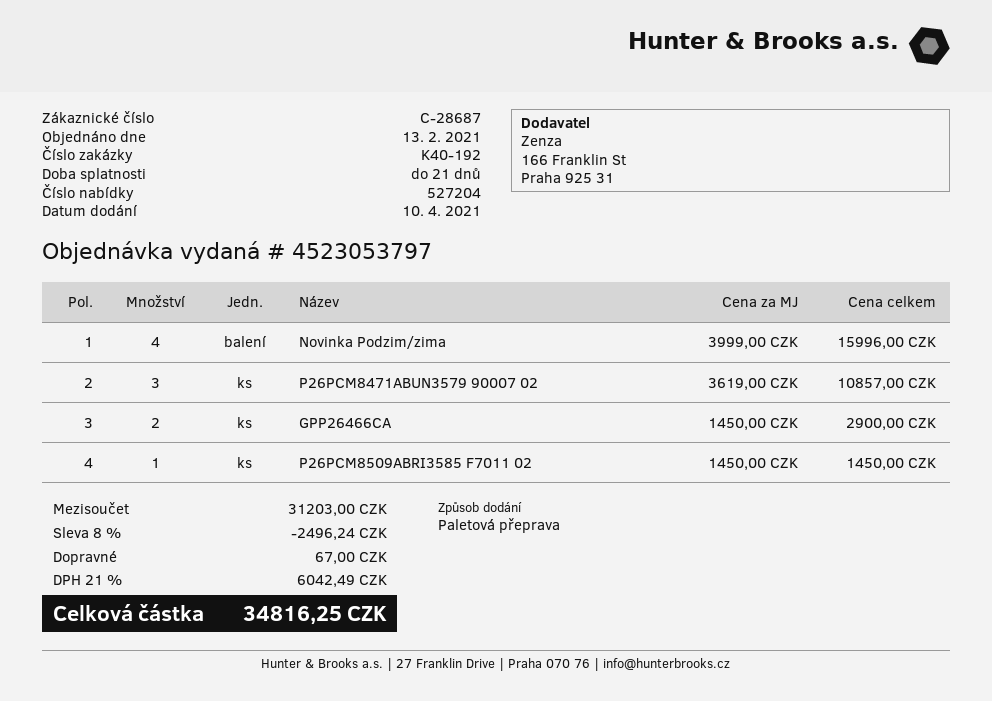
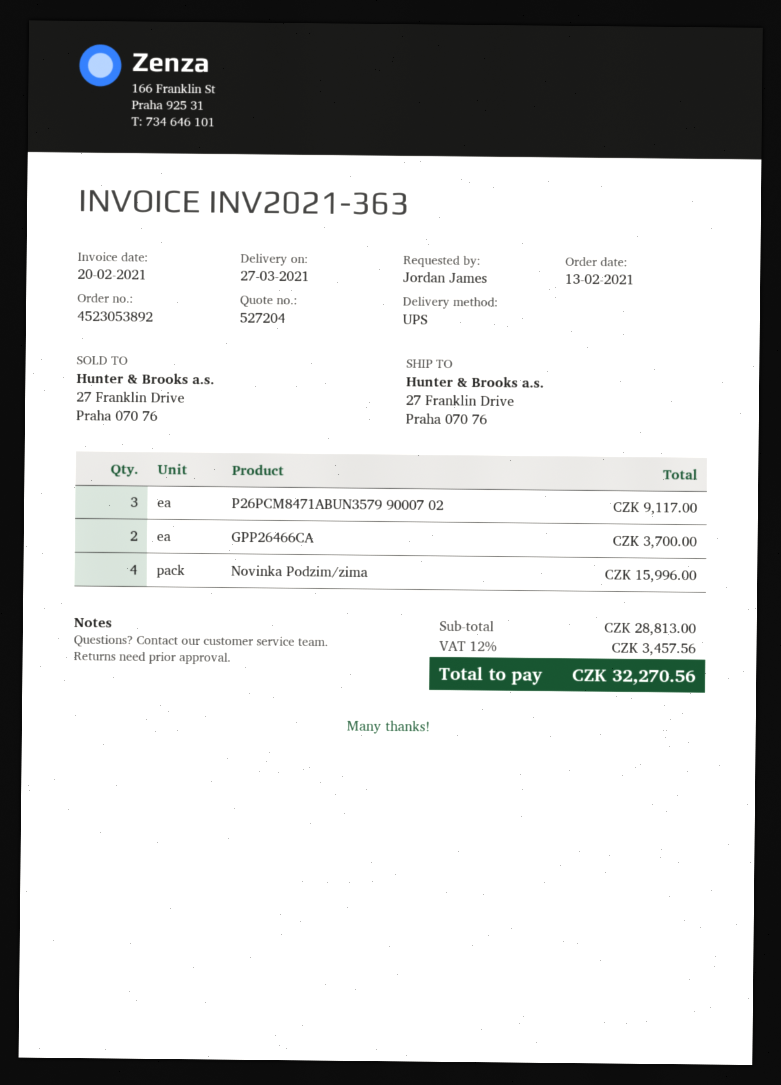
order number: 4523053797 -> 4523053892
delivery date: 2021-04-10 -> 2021-03-27
shipping method: pallet freight -> UPS
P26PCM8471ABUN3579 90007 02: 3 for 10857.00 -> 3 for 9117.00
GPP26466CA: 2 for 2900.00 -> 2 for 3700.00
P26PCM8509ABRI3585 F7011 02: 1 for 1450.00 -> none
subtotal: 31203.00 -> 28813.00
discount: 8% = 2496.24 -> none
shipping: 67.00 -> none
tax: 21% = 6042.49 -> 12% = 3457.56
total: 34816.25 -> 32270.56

